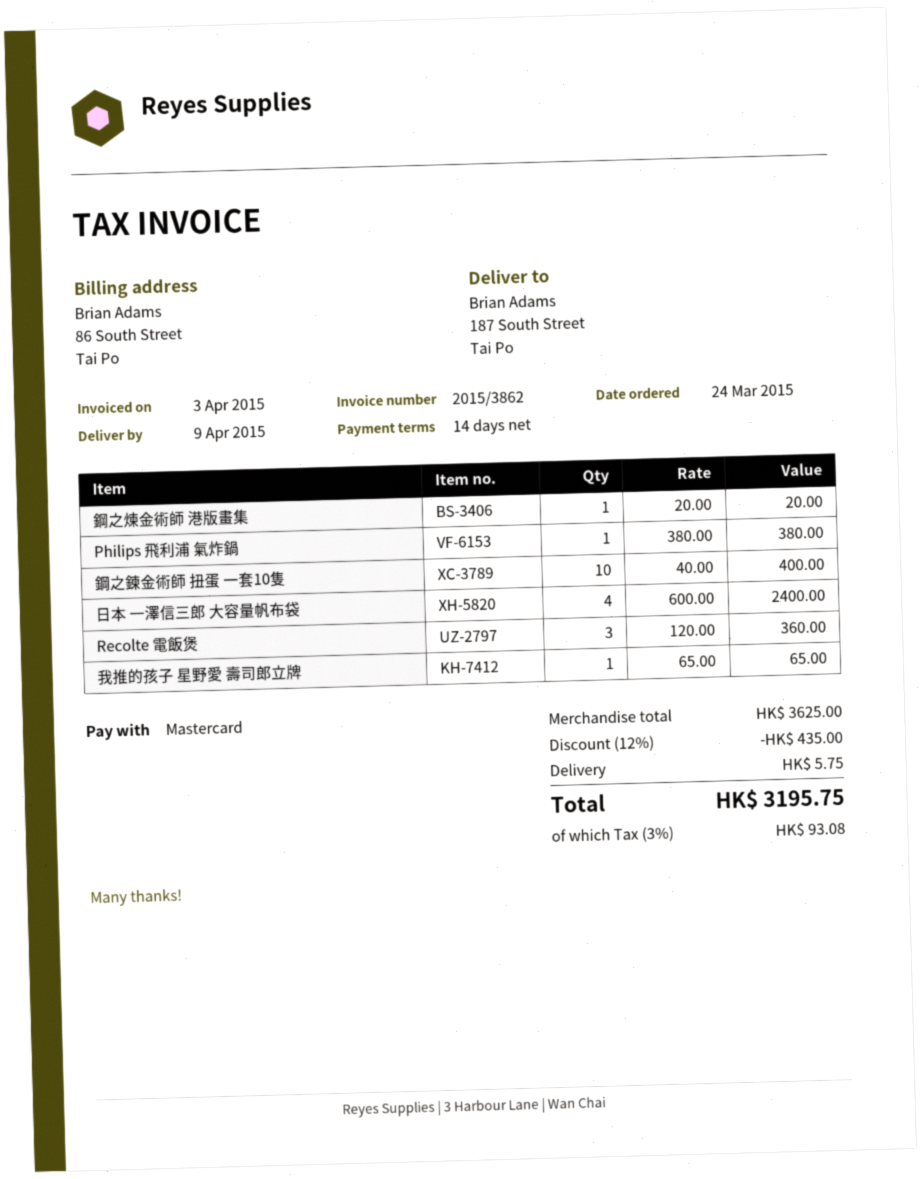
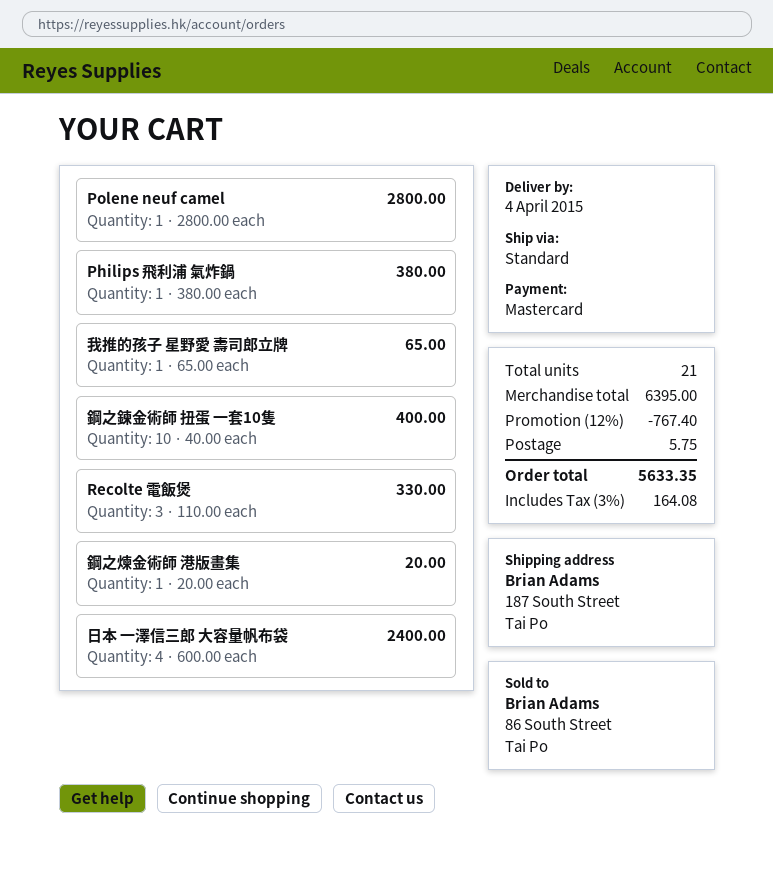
delivery date: 2015-04-09 -> 2015-04-04
Recolte 電飯煲: 3 x 120.00 = 360.00 -> 3 x 110.00 = 330.00
Polene neuf camel: none -> 1 x 2800.00 = 2800.00
subtotal: 3625.00 -> 6395.00
discount: 12% = 435.00 -> 12% = 767.40
tax: 3% = 93.08 -> 3% = 164.08
total: 3195.75 -> 5633.35

